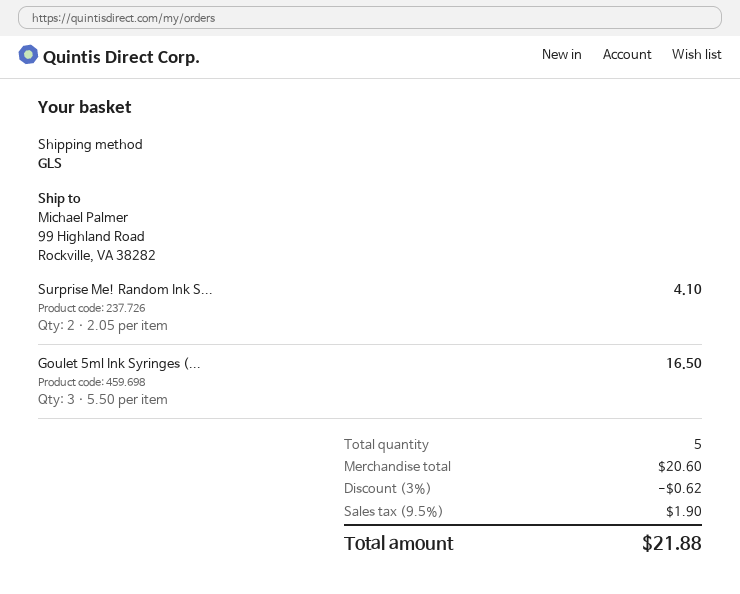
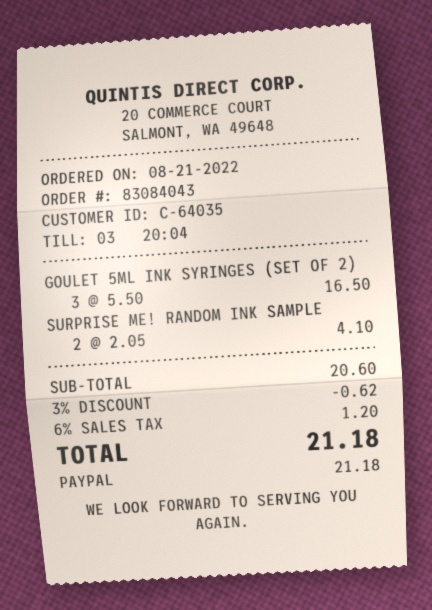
tax: 9.5% = 1.90 -> 6% = 1.20
total: 21.88 -> 21.18

